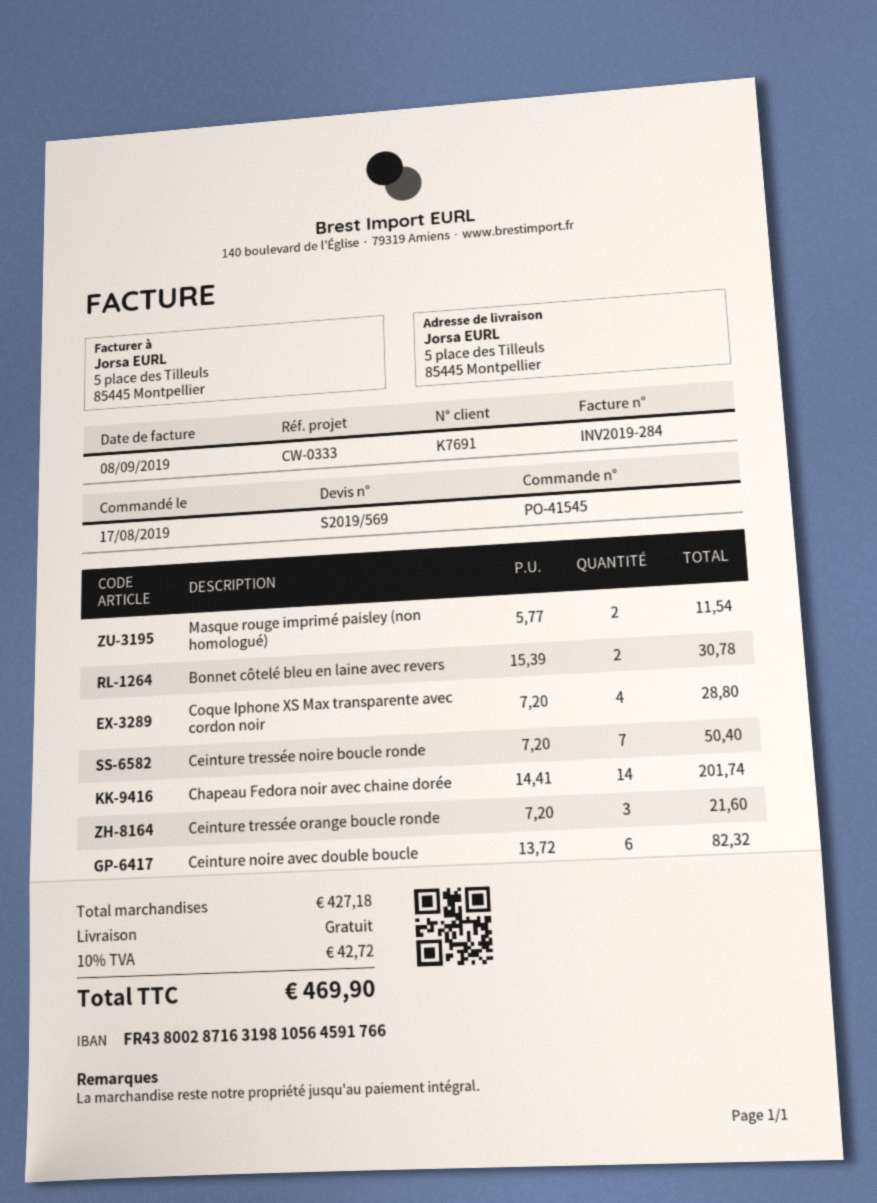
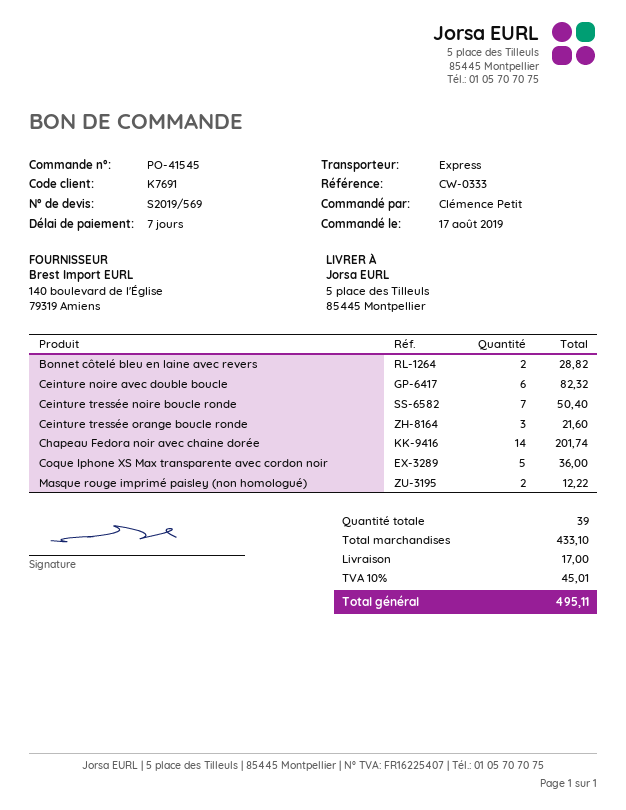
Masque rouge imprimé paisley (non homologué): 2 for 11.54 -> 2 for 12.22
Bonnet côtelé bleu en laine avec revers: 2 for 30.78 -> 2 for 28.82
Coque Iphone XS Max transparente avec cordon noir: 4 for 28.80 -> 5 for 36.00
subtotal: 427.18 -> 433.10
shipping: 0.00 -> 17.00
tax: 10% = 42.72 -> 10% = 45.01
total: 469.90 -> 495.11

